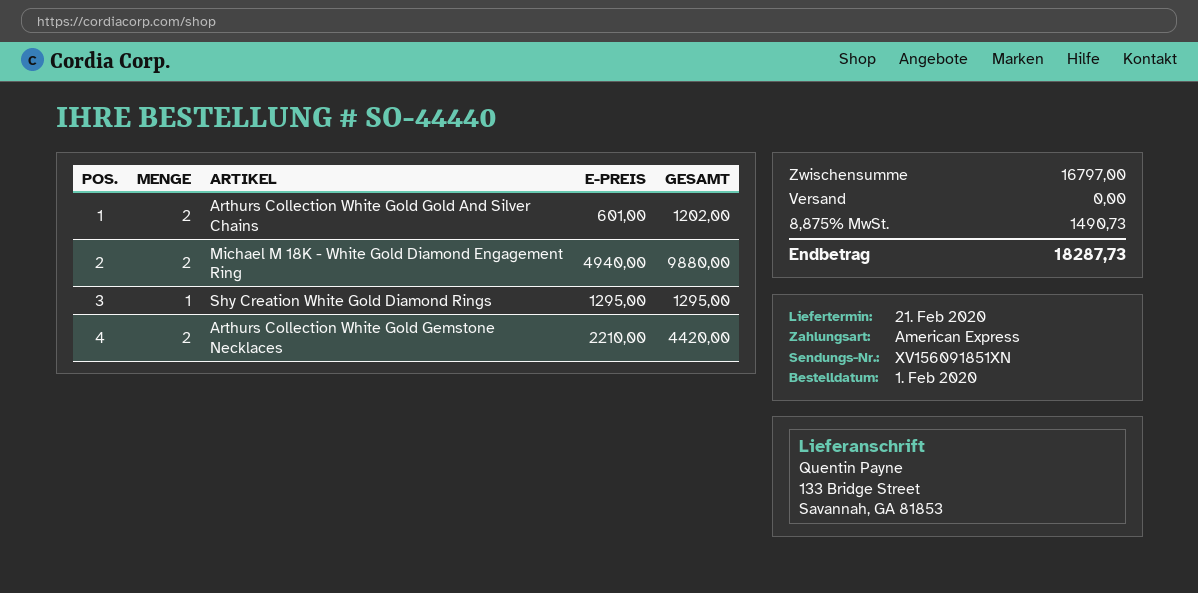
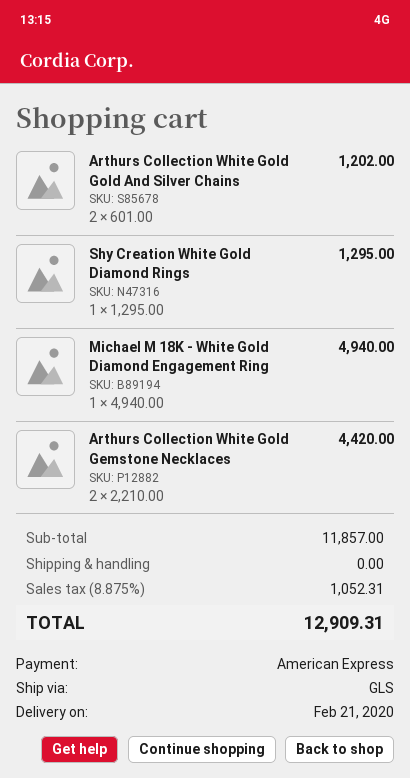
Michael M 18K - White Gold Diamond Engagement Ring: 2 x 4940.00 = 9880.00 -> 1 x 4940.00 = 4940.00
subtotal: 16797.00 -> 11857.00
tax: 8.875% = 1490.73 -> 8.875% = 1052.31
total: 18287.73 -> 12909.31

